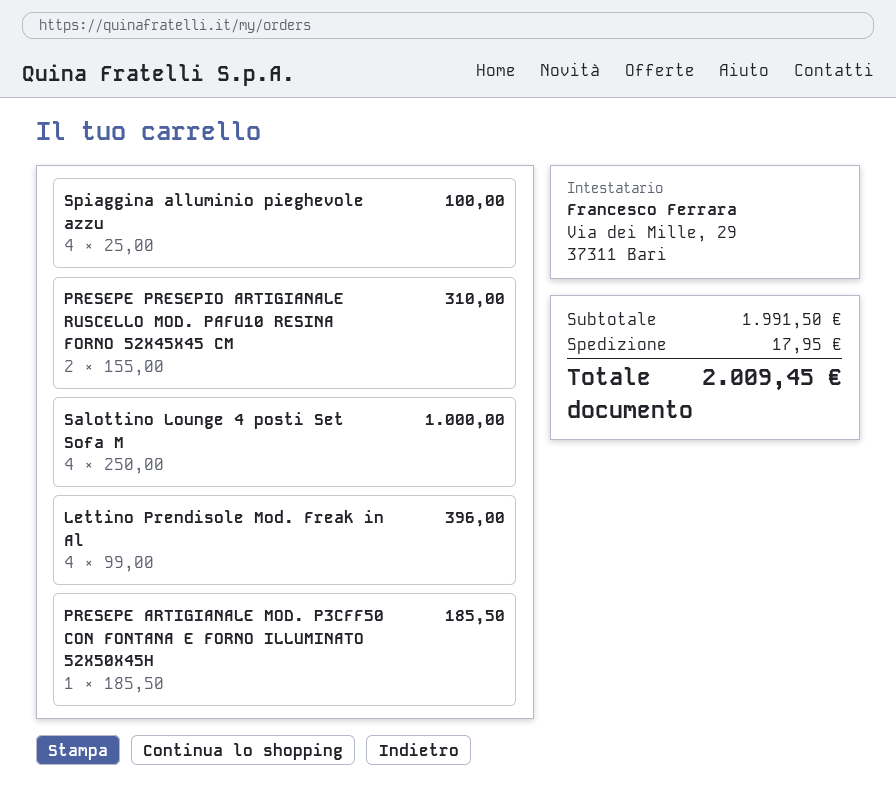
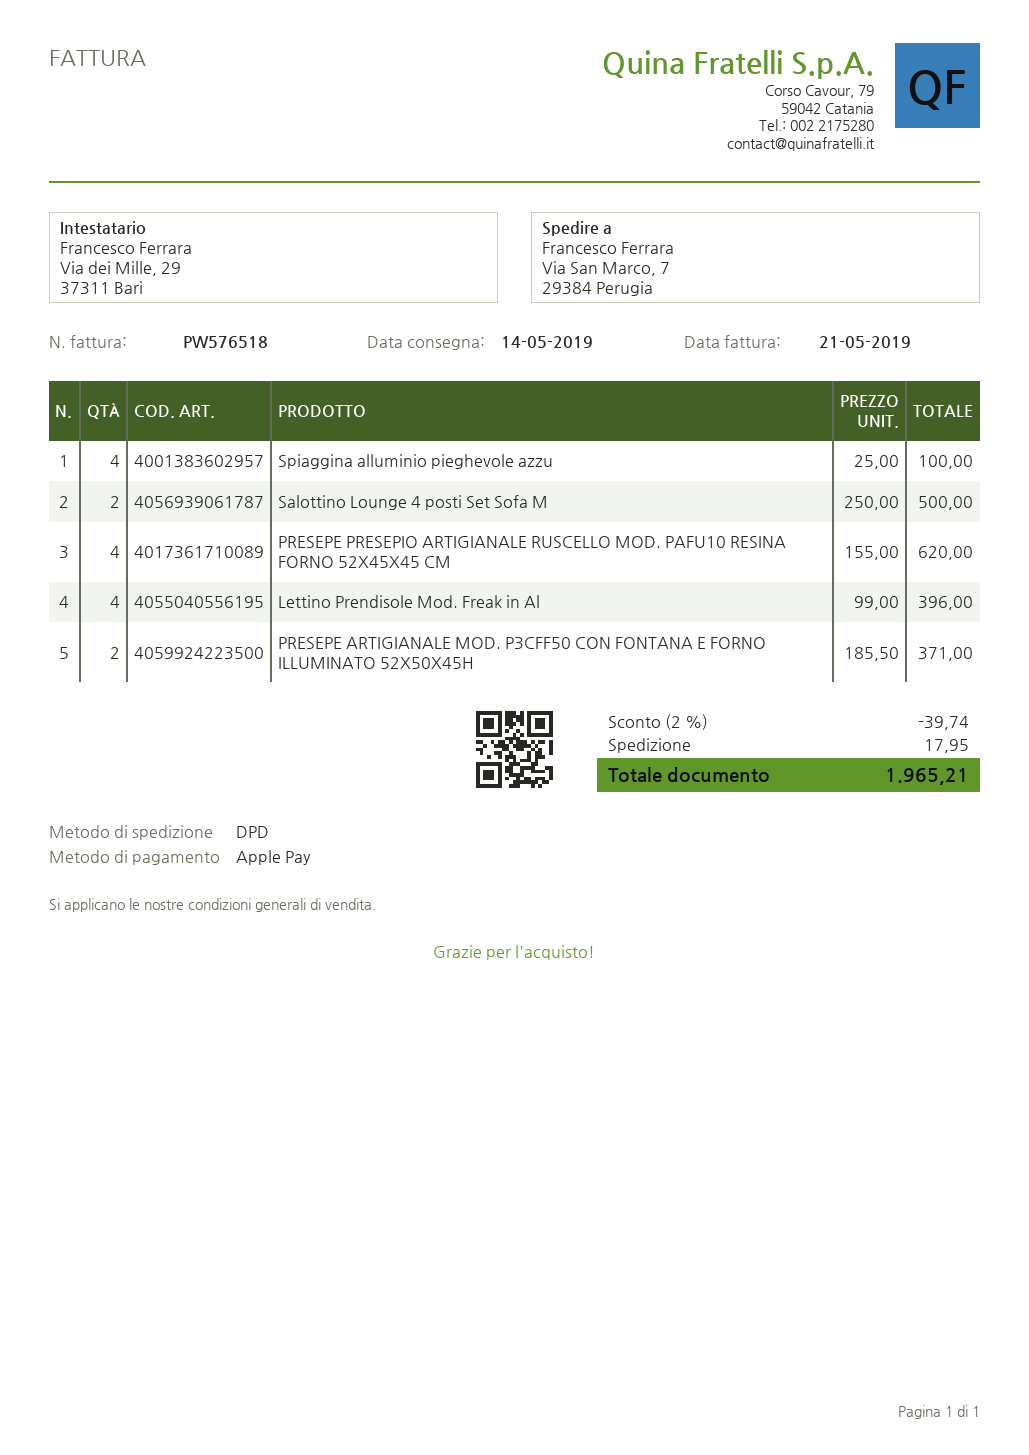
PRESEPE PRESEPIO ARTIGIANALE RUSCELLO MOD. PAFU10 RESINA FORNO 52X45X45 CM: 2 x 155.00 = 310.00 -> 4 x 155.00 = 620.00
Salottino Lounge 4 posti Set Sofa M: 4 x 250.00 = 1000.00 -> 2 x 250.00 = 500.00
PRESEPE ARTIGIANALE MOD. P3CFF50 CON FONTANA E FORNO ILLUMINATO 52X50X45H: 1 x 185.50 = 185.50 -> 2 x 185.50 = 371.00
discount: none -> 2% = 39.74
total: 2009.45 -> 1965.21

